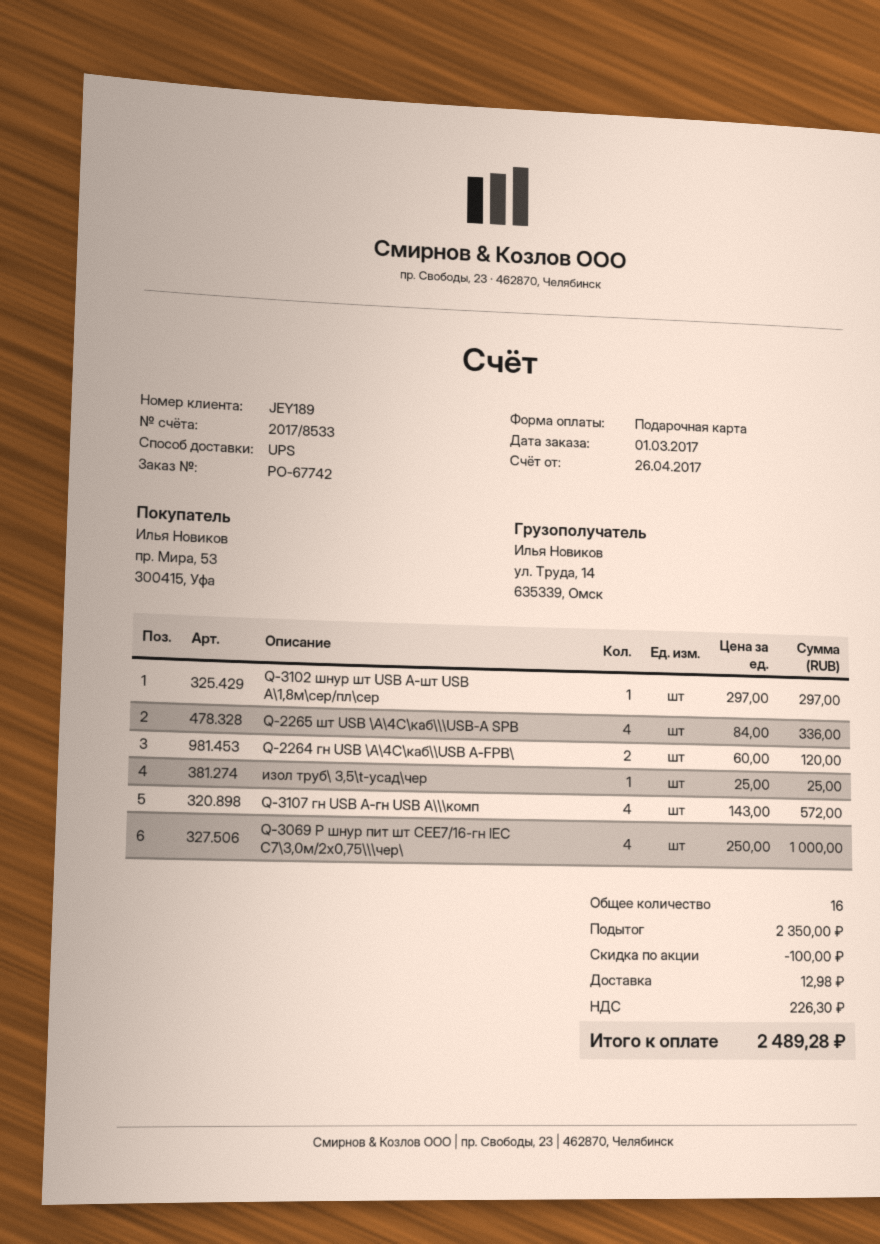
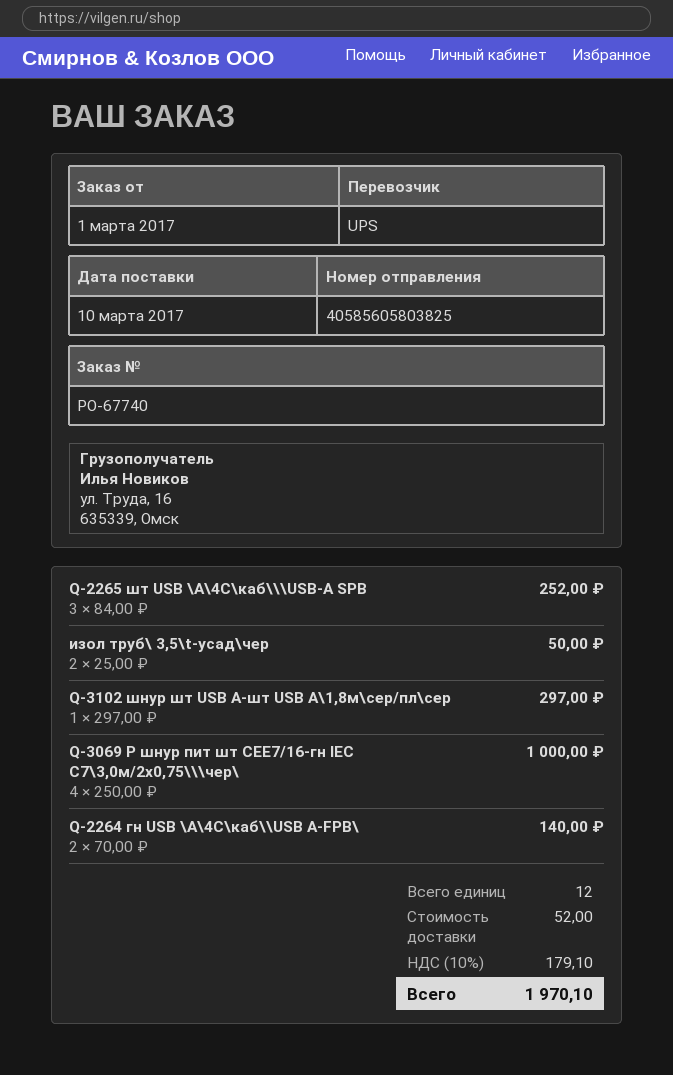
order number: PO-67742 -> PO-67740
ship to: ул. Труда, 14, 635339, Омск -> ул. Труда, 16, 635339, Омск
Q-2265 шт USB \A\4C\каб\\\USB-A SPB: 4 x 84.00 = 336.00 -> 3 x 84.00 = 252.00
Q-2264 гн USB \A\4C\каб\\USB A-FPB\: 2 x 60.00 = 120.00 -> 2 x 70.00 = 140.00
изол труб\ 3,5\t-усад\чер: 1 x 25.00 = 25.00 -> 2 x 25.00 = 50.00
Q-3107 гн USB A-гн USB A\\\комп: 4 x 143.00 = 572.00 -> none
total quantity: 16 -> 12
discount: 100.00 -> none
shipping: 12.98 -> 52.00
tax: 226.30 -> 179.10
total: 2489.28 -> 1970.10

